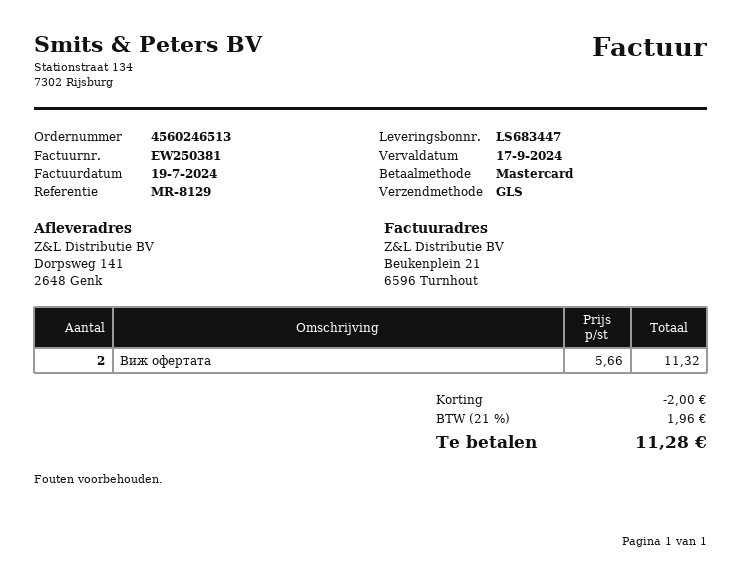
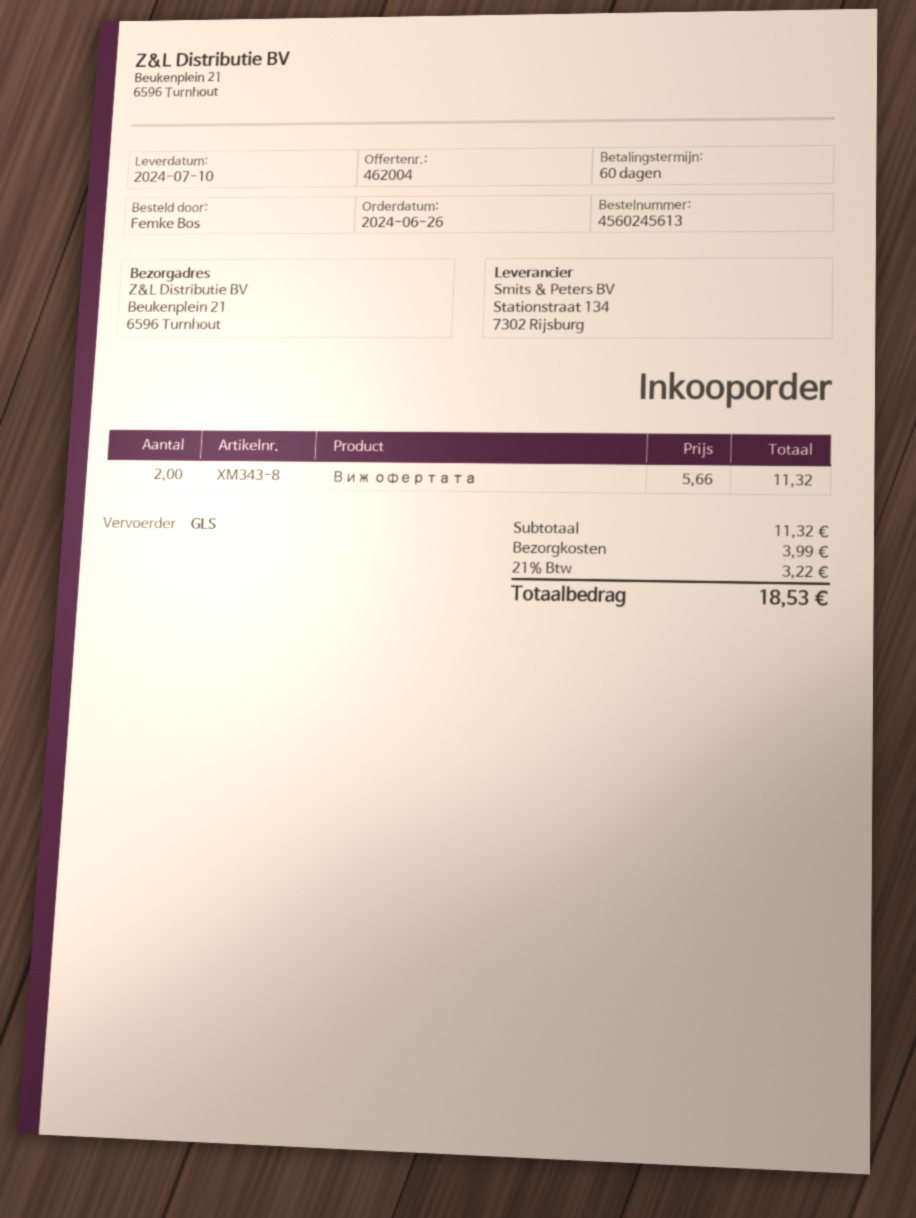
order number: 4560246513 -> 4560245613
ship to: Dorpsweg 141, 2648 Genk -> Beukenplein 21, 6596 Turnhout
discount: 2.00 -> none
shipping: none -> 3.99
tax: 21% = 1.96 -> 21% = 3.22
total: 11.28 -> 18.53

